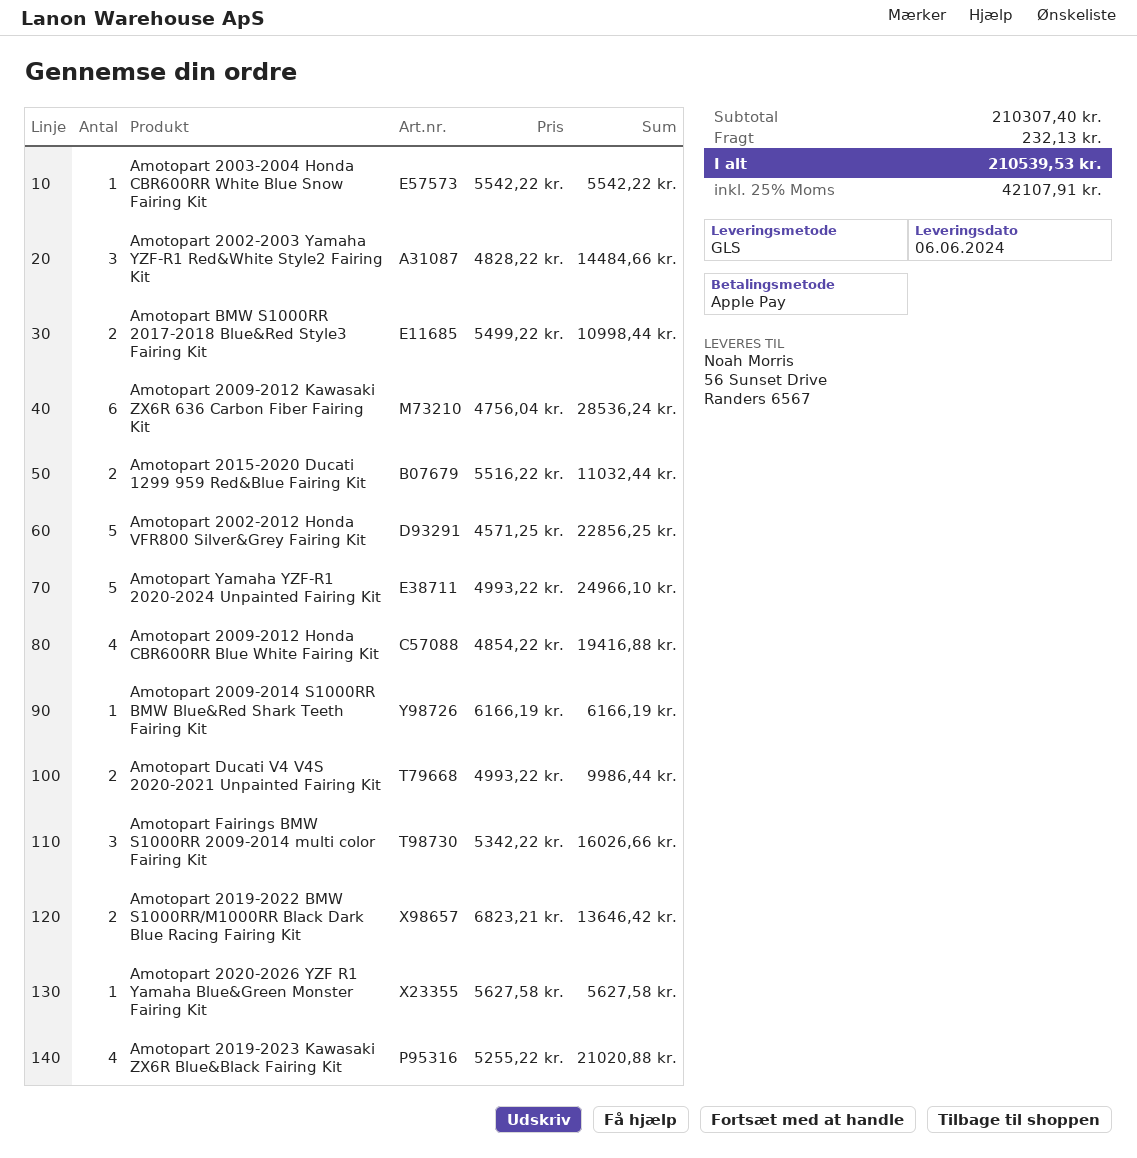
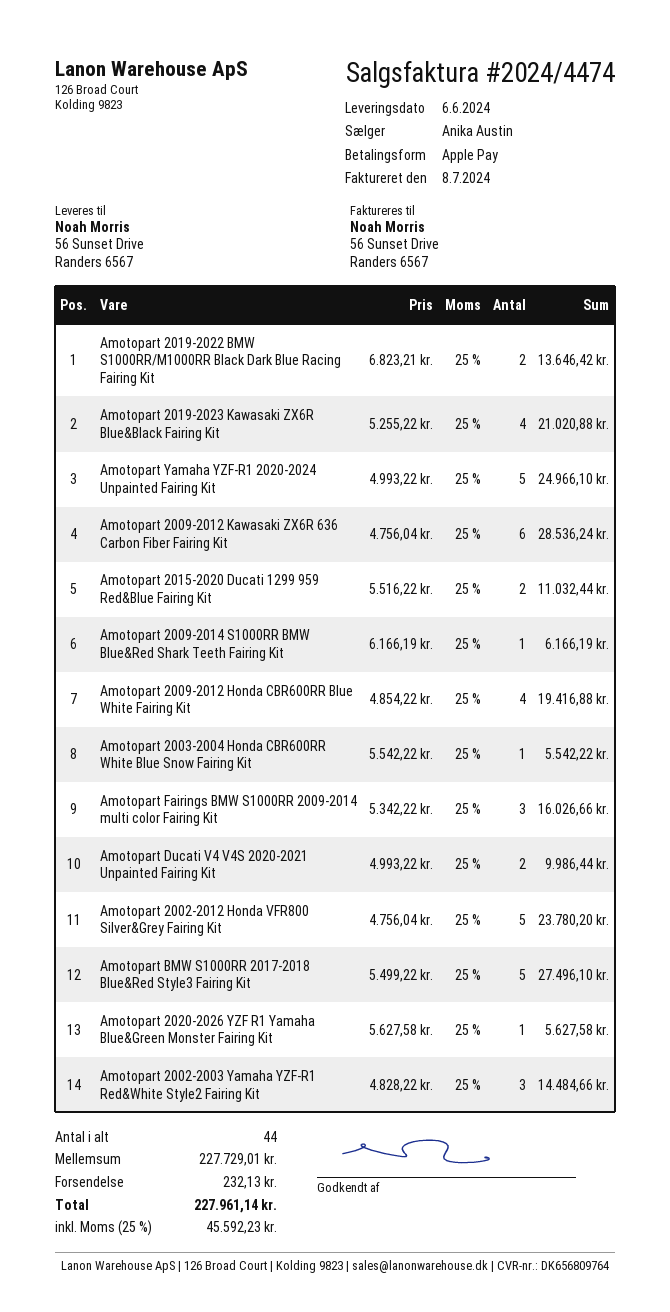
Amotopart BMW S1000RR 2017-2018 Blue&Red Style3 Fairing Kit: 2 x 5499.22 = 10998.44 -> 5 x 5499.22 = 27496.10
Amotopart 2002-2012 Honda VFR800 Silver&Grey Fairing Kit: 5 x 4571.25 = 22856.25 -> 5 x 4756.04 = 23780.20
subtotal: 210307.40 -> 227729.01
tax: 25% = 42107.91 -> 25% = 45592.23
total: 210539.53 -> 227961.14

